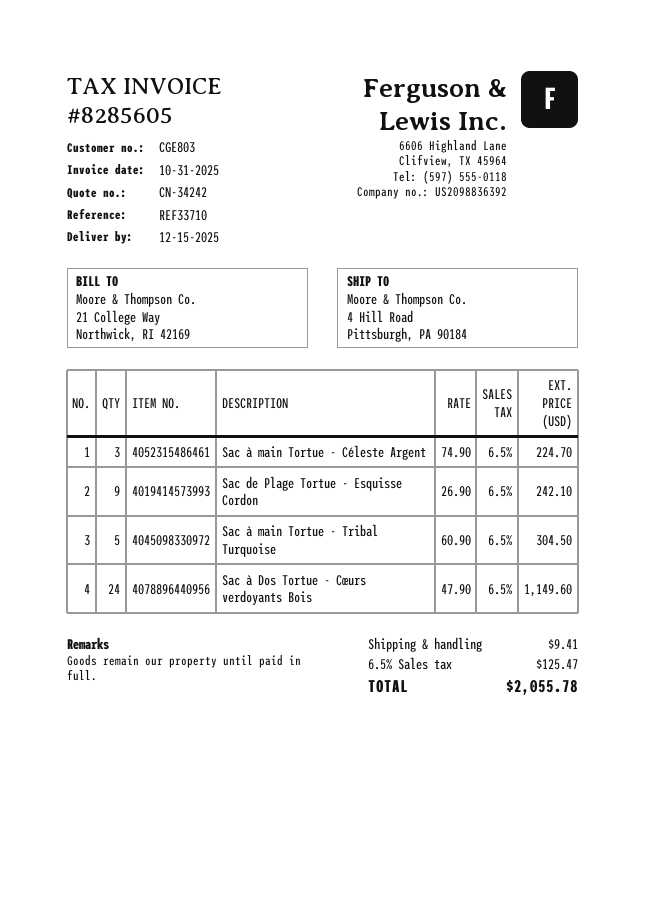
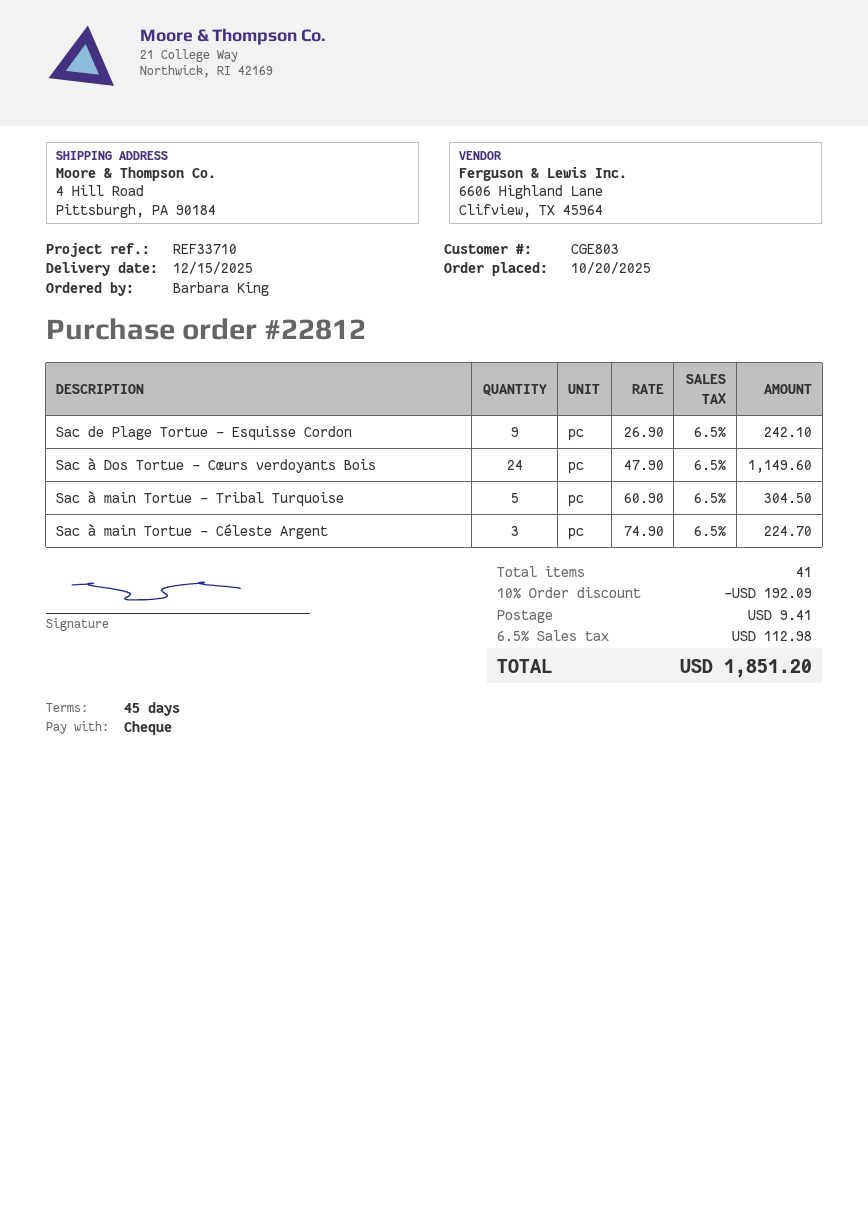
discount: none -> 10% = 192.09
tax: 6.5% = 125.47 -> 6.5% = 112.98
total: 2055.78 -> 1851.20

